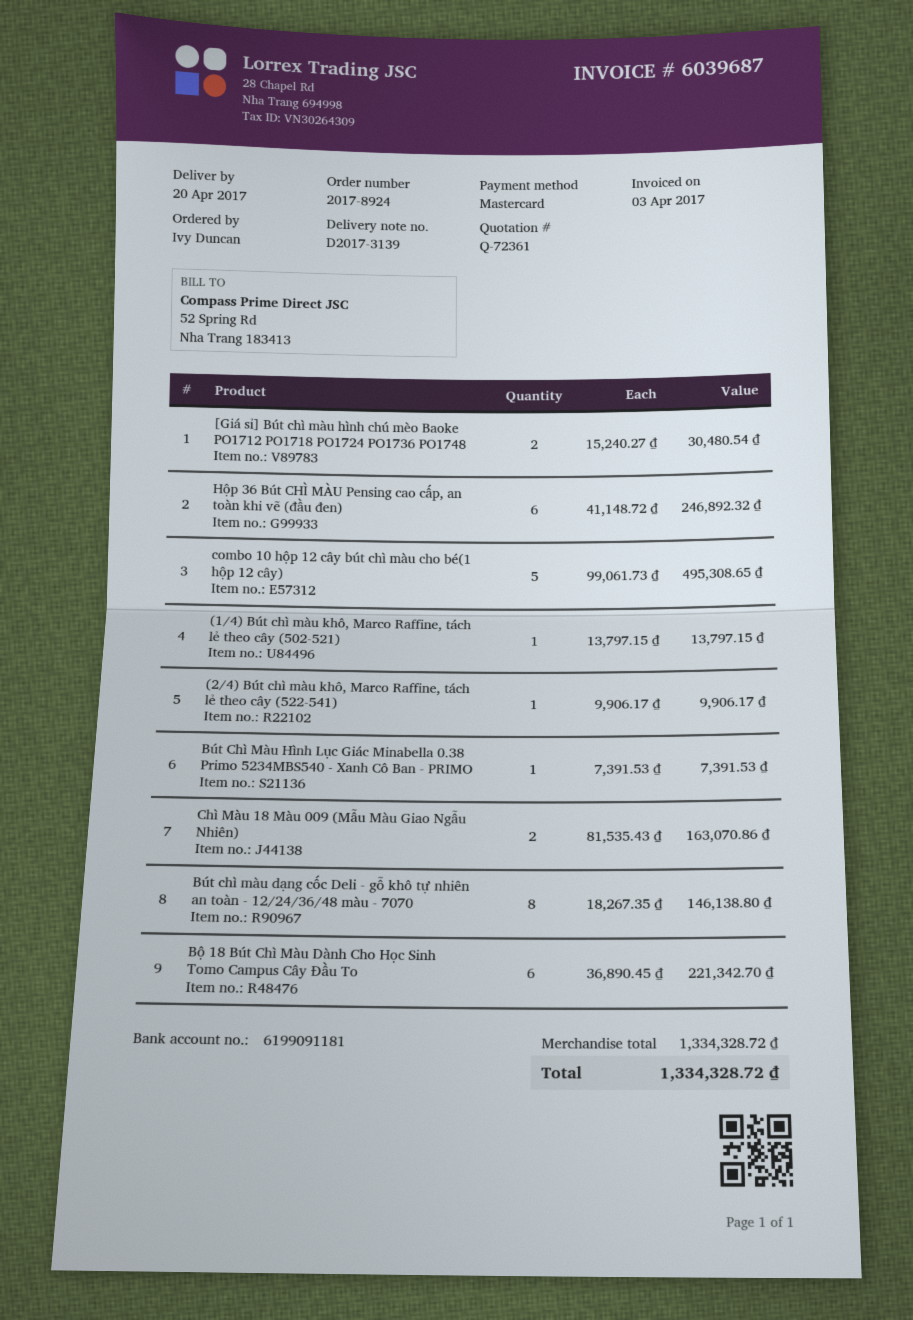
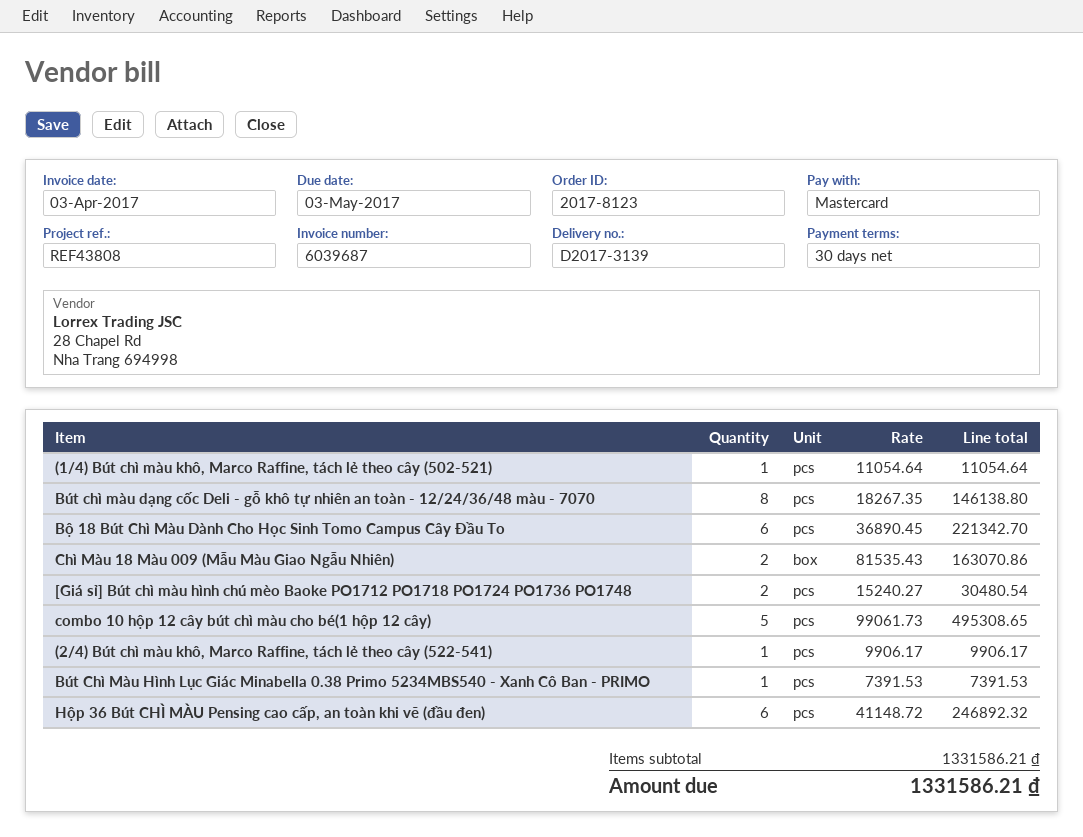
order number: 2017-8924 -> 2017-8123
(1/4) Bút chì màu khô, Marco Raffine, tách lẻ theo cây (502-521): 1 x 13797.15 = 13797.15 -> 1 x 11054.64 = 11054.64
subtotal: 1334328.72 -> 1331586.21
total: 1334328.72 -> 1331586.21

